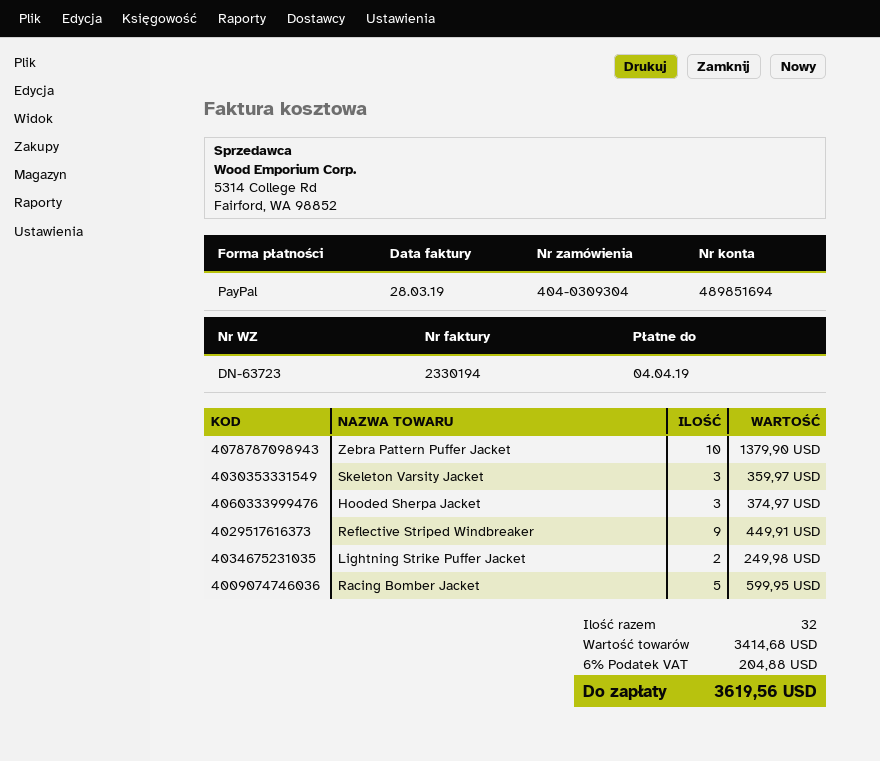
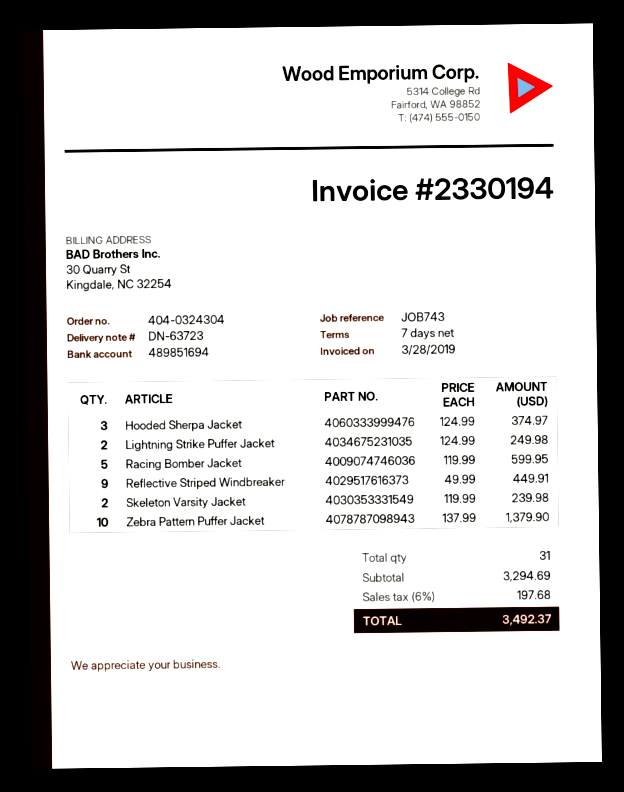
order number: 404-0309304 -> 404-0324304
Skeleton Varsity Jacket: 3 for 359.97 -> 2 for 239.98
total quantity: 32 -> 31
subtotal: 3414.68 -> 3294.69
tax: 6% = 204.88 -> 6% = 197.68
total: 3619.56 -> 3492.37

